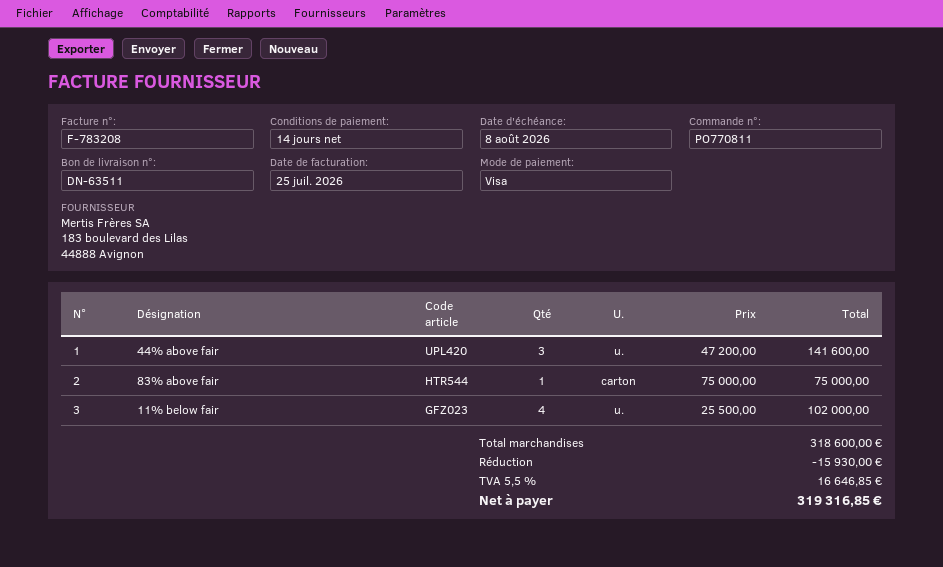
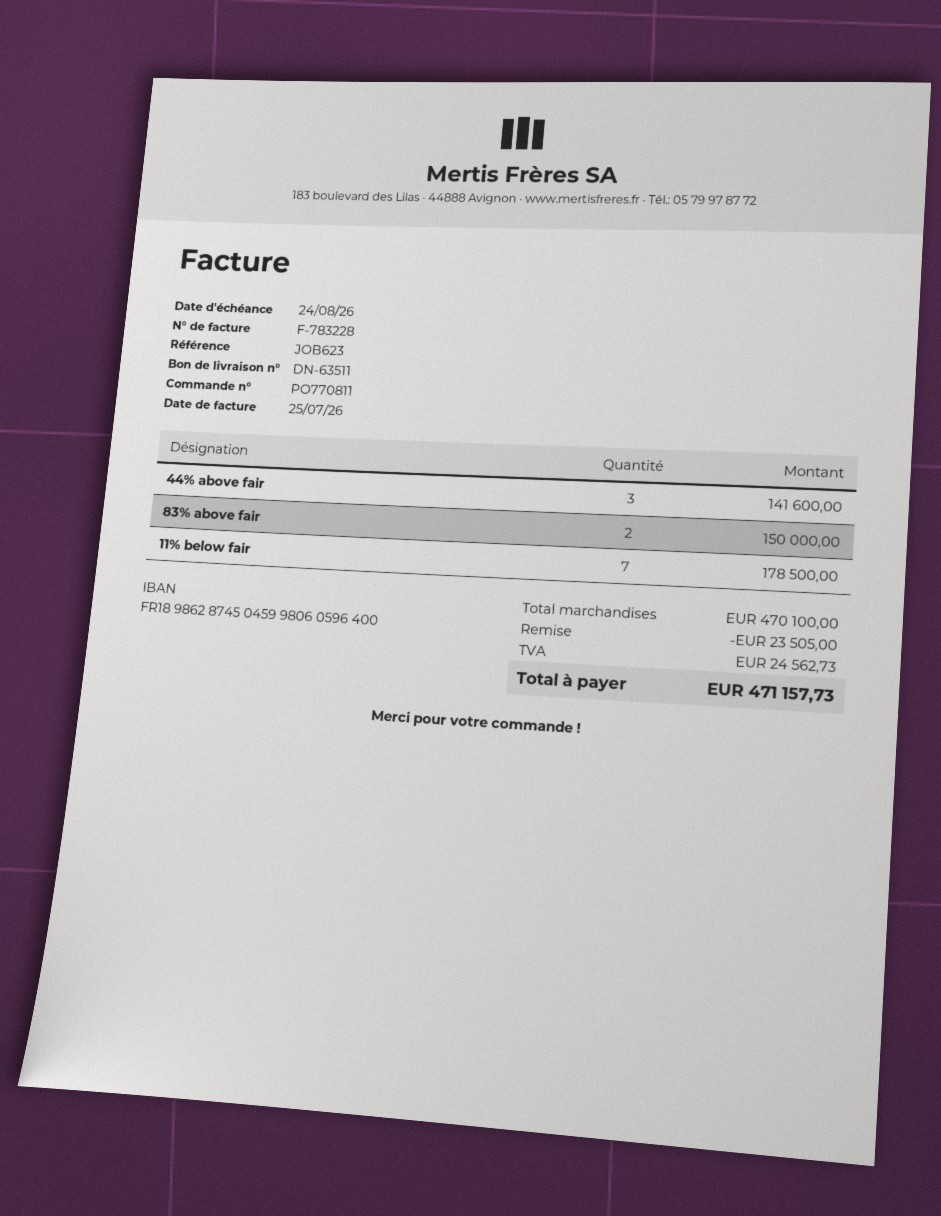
invoice number: F-783208 -> F-783228
due date: 2026-08-08 -> 2026-08-24
83% above fair: 1 for 75000.00 -> 2 for 150000.00
11% below fair: 4 for 102000.00 -> 7 for 178500.00
subtotal: 318600.00 -> 470100.00
discount: 15930.00 -> 23505.00
tax: 16646.85 -> 24562.73
total: 319316.85 -> 471157.73

